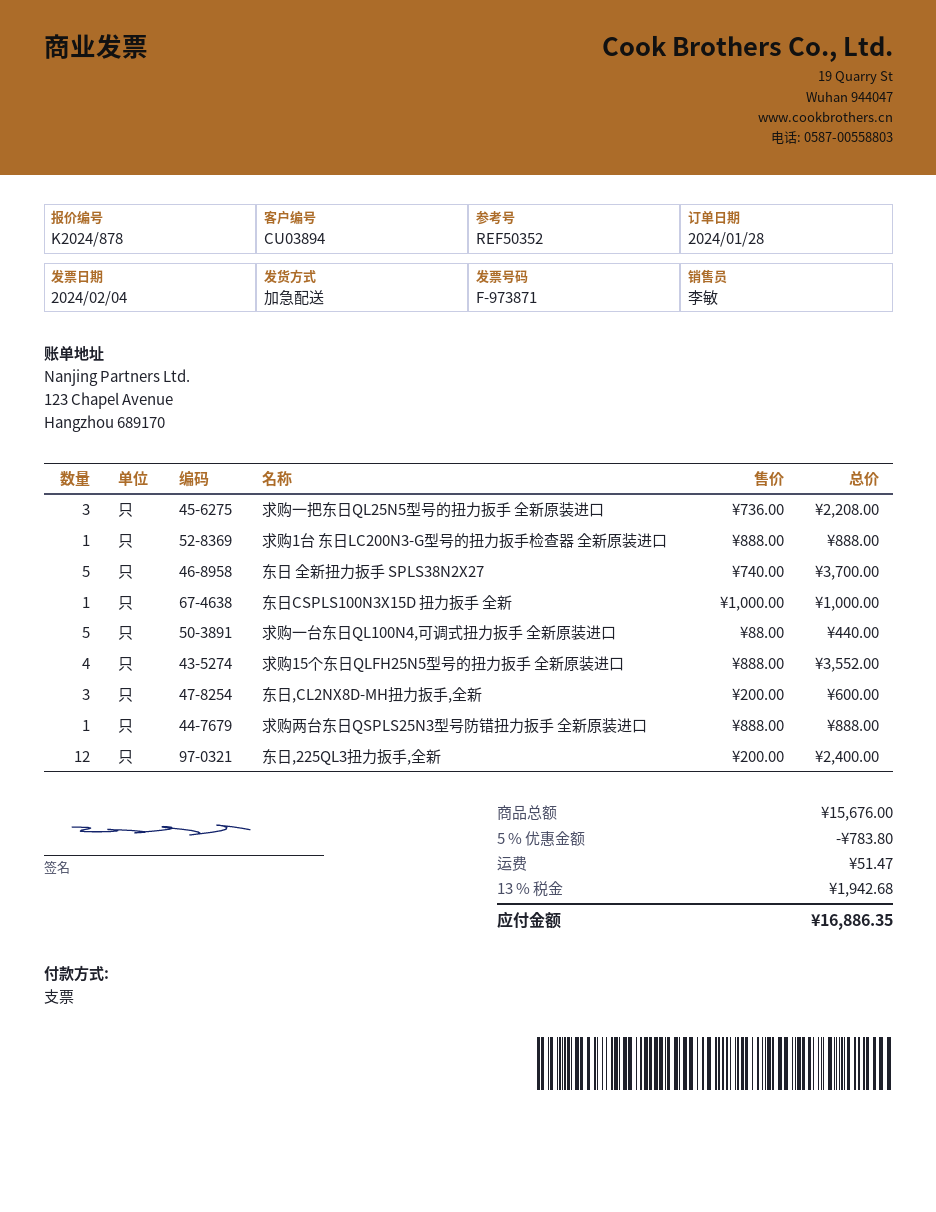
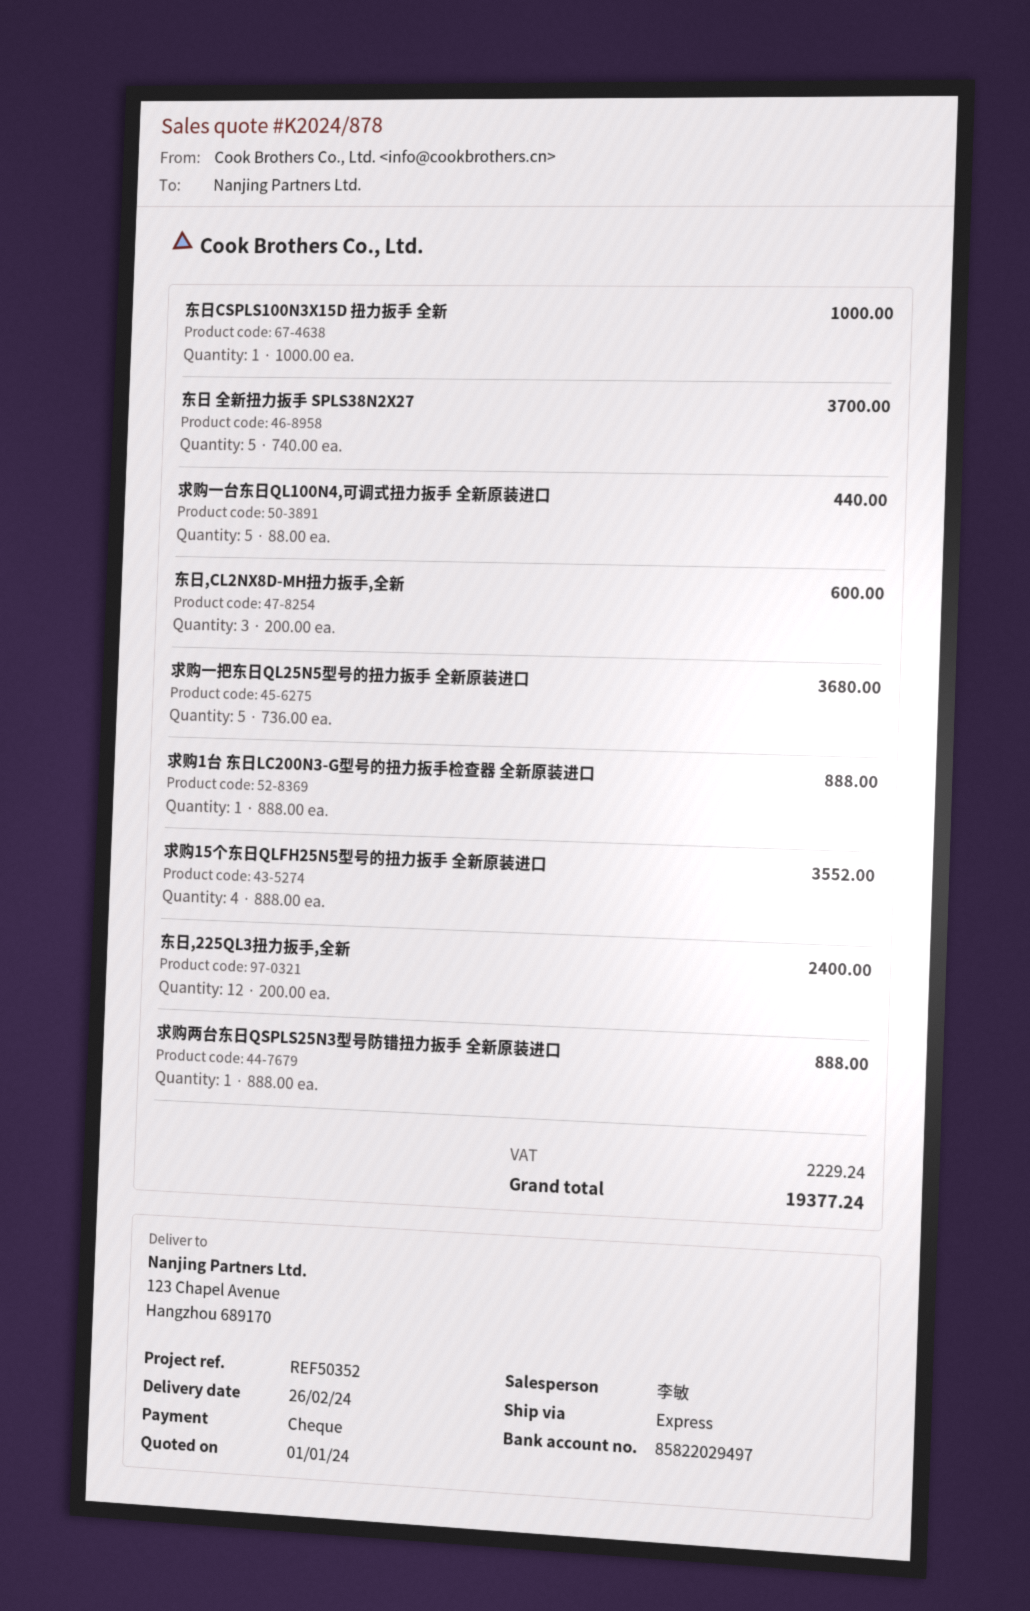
求购一把东日QL25N5型号的扭力扳手 全新原装进口: 3 x 736.00 = 2208.00 -> 5 x 736.00 = 3680.00
discount: 5% = 783.80 -> none
shipping: 51.47 -> none
tax: 1942.68 -> 2229.24
total: 16886.35 -> 19377.24

